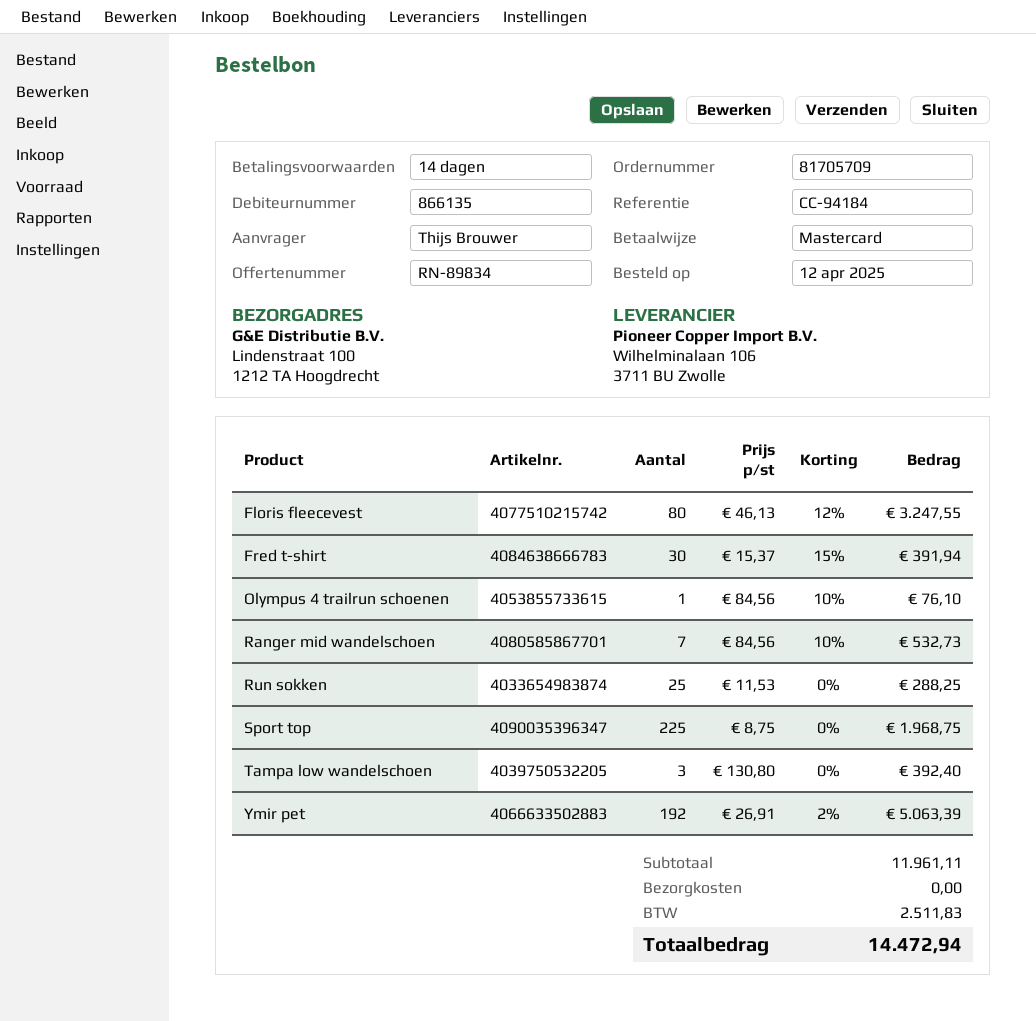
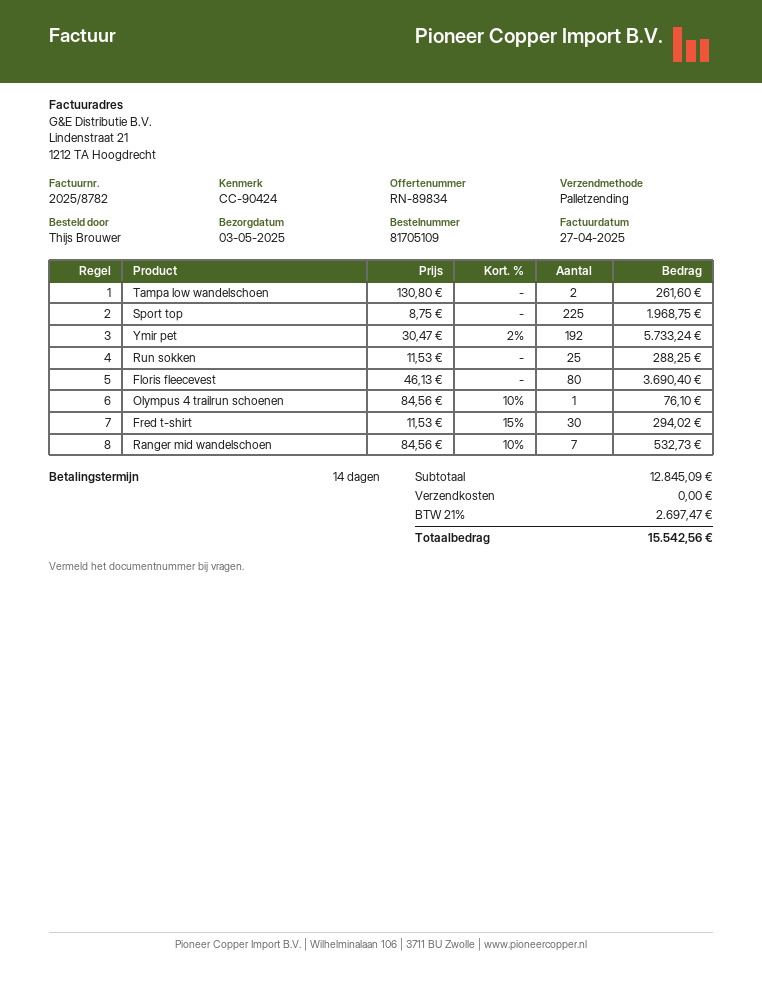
order number: 81705709 -> 81705109
reference: CC-94184 -> CC-90424
Floris fleecevest: 80 x 46.13 - 12% = 3247.55 -> 80 x 46.13 = 3690.40
Fred t-shirt: 30 x 15.37 - 15% = 391.94 -> 30 x 11.53 - 15% = 294.02
Tampa low wandelschoen: 3 x 130.80 = 392.40 -> 2 x 130.80 = 261.60
Ymir pet: 192 x 26.91 - 2% = 5063.39 -> 192 x 30.47 - 2% = 5733.24
subtotal: 11961.11 -> 12845.09
tax: 2511.83 -> 2697.47
total: 14472.94 -> 15542.56

